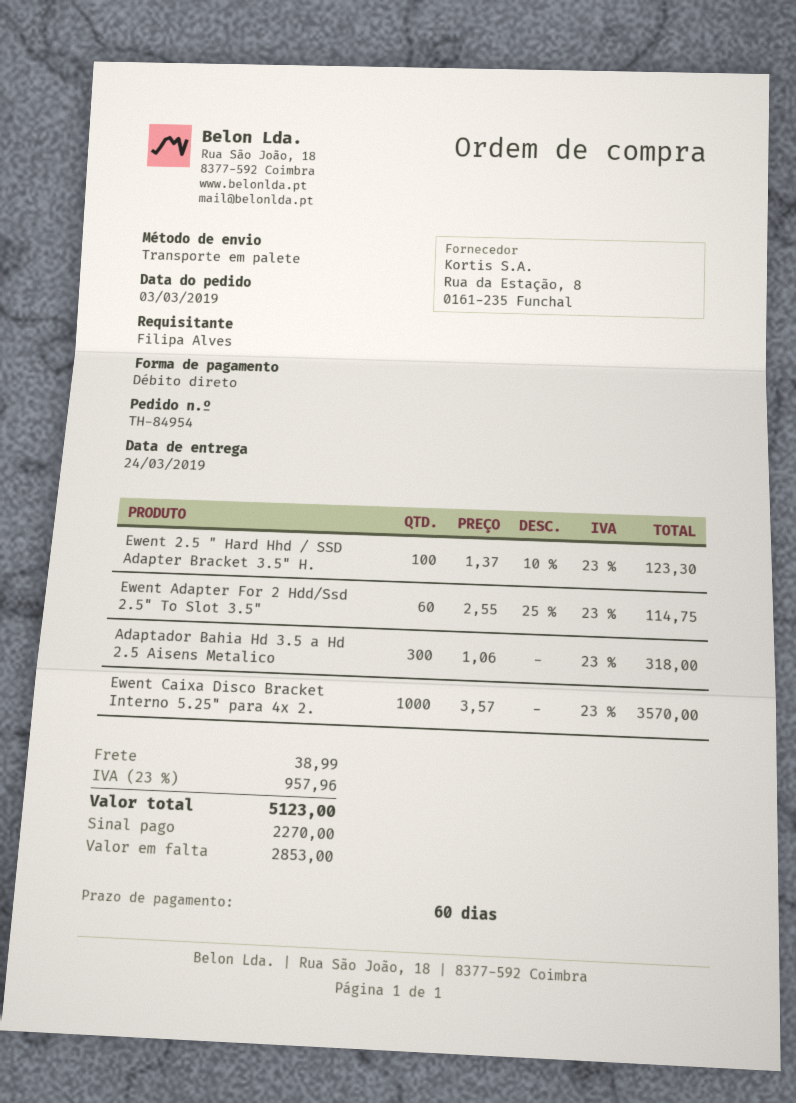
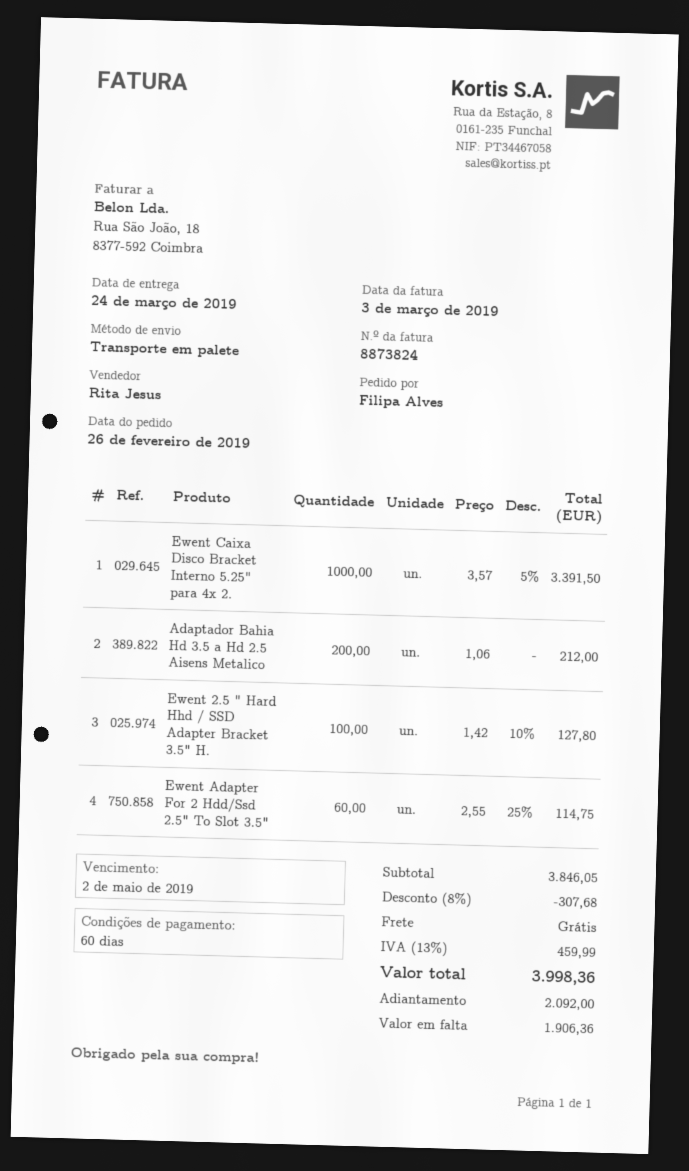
order date: 2019-03-03 -> 2019-02-26
Ewent 2.5 " Hard Hhd / SSD Adapter Bracket 3.5" H.: 100 x 1.37 - 10% = 123.30 -> 100 x 1.42 - 10% = 127.80
Adaptador Bahia Hd 3.5 a Hd 2.5 Aisens Metalico: 300 x 1.06 = 318.00 -> 200 x 1.06 = 212.00
Ewent Caixa Disco Bracket Interno 5.25" para 4x 2.: 1000 x 3.57 = 3570.00 -> 1000 x 3.57 - 5% = 3391.50
discount: none -> 8% = 307.68
shipping: 38.99 -> 0.00
tax: 23% = 957.96 -> 13% = 459.99
total: 5123.00 -> 3998.36
deposit: 2270.00 -> 2092.00
balance: 2853.00 -> 1906.36

